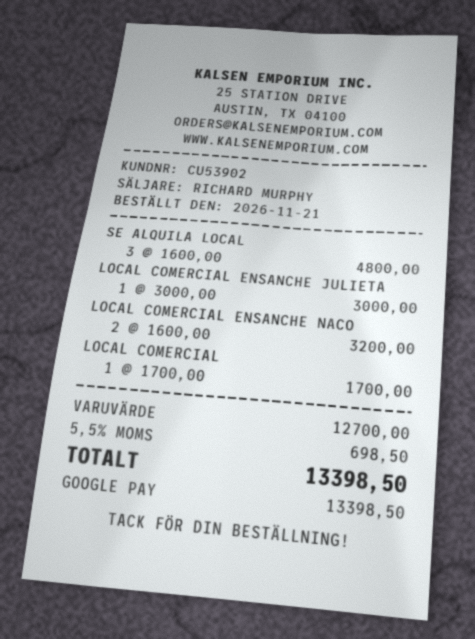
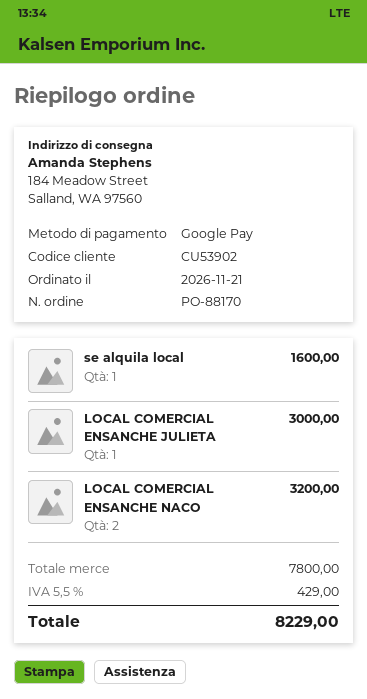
SE ALQUILA LOCAL: 3 for 4800.00 -> 1 for 1600.00
LOCAL COMERCIAL: 1 for 1700.00 -> none
subtotal: 12700.00 -> 7800.00
tax: 5.5% = 698.50 -> 5.5% = 429.00
total: 13398.50 -> 8229.00

